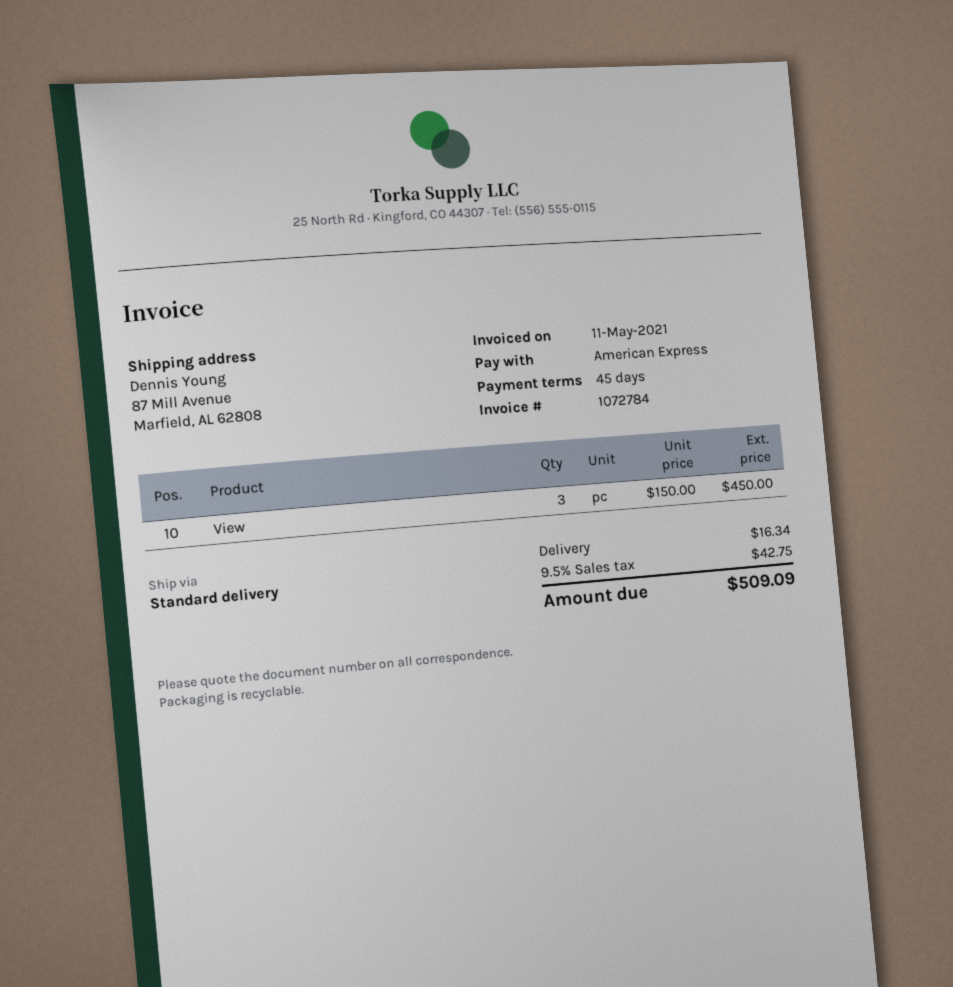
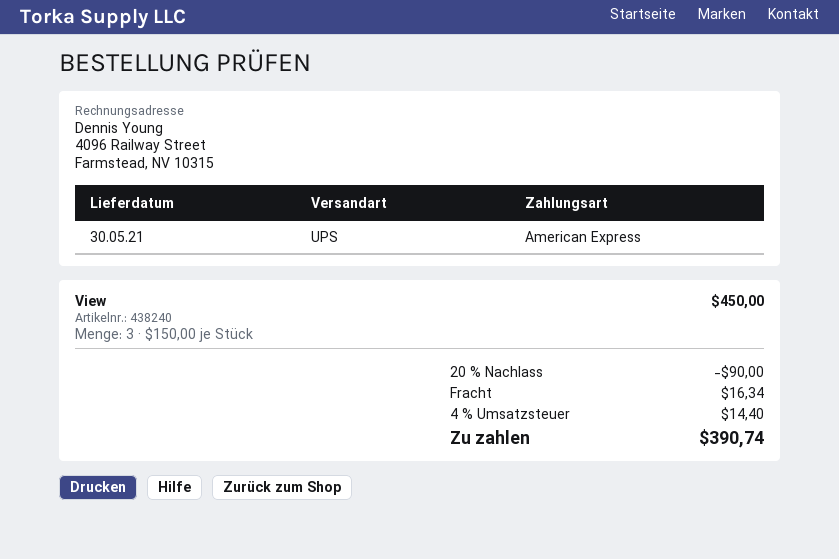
shipping method: standard -> UPS
discount: none -> 20% = 90.00
tax: 9.5% = 42.75 -> 4% = 14.40
total: 509.09 -> 390.74

